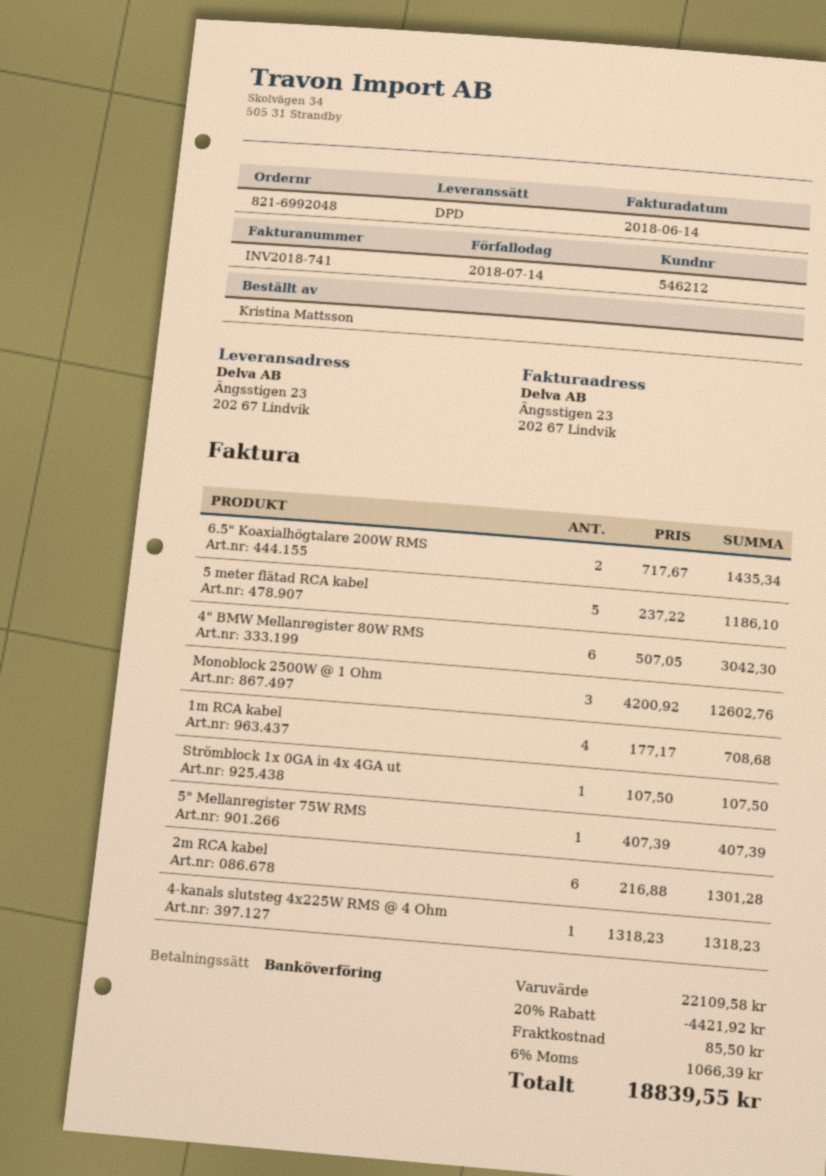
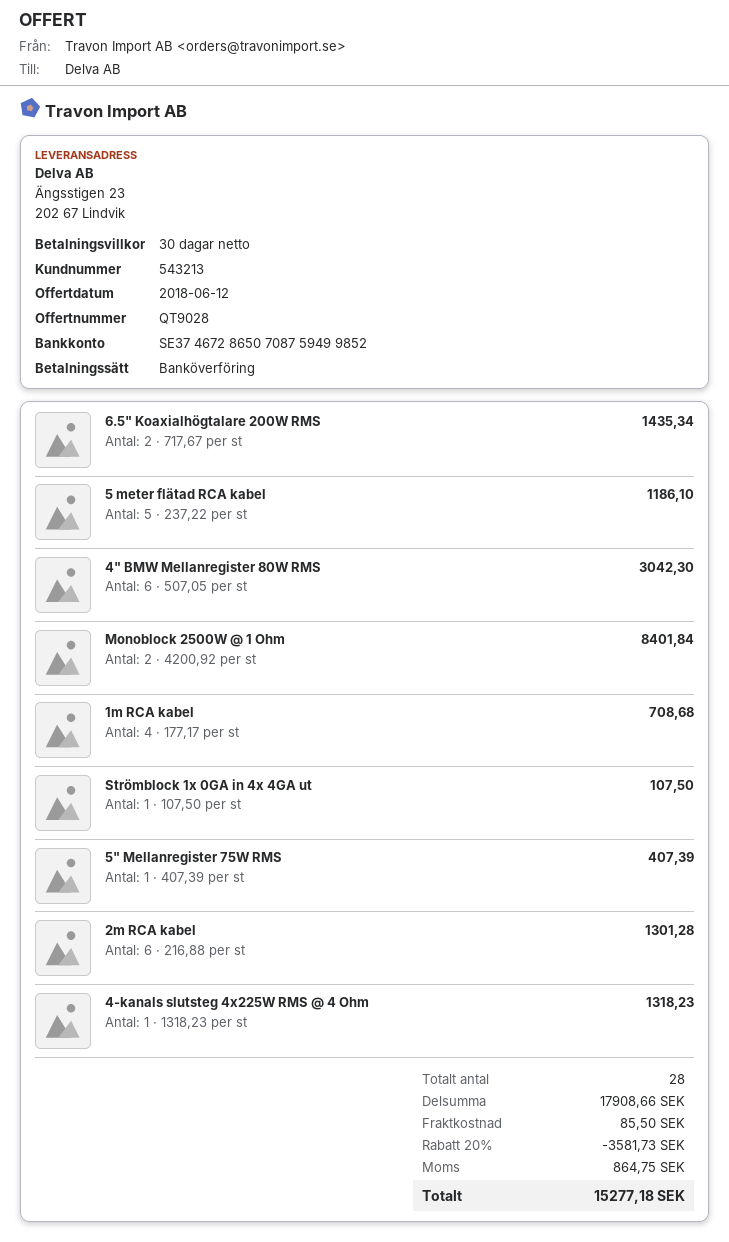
customer number: 546212 -> 543213
Monoblock 2500W @ 1 Ohm: 3 x 4200.92 = 12602.76 -> 2 x 4200.92 = 8401.84
subtotal: 22109.58 -> 17908.66
discount: 20% = 4421.92 -> 20% = 3581.73
tax: 1066.39 -> 864.75
total: 18839.55 -> 15277.18

